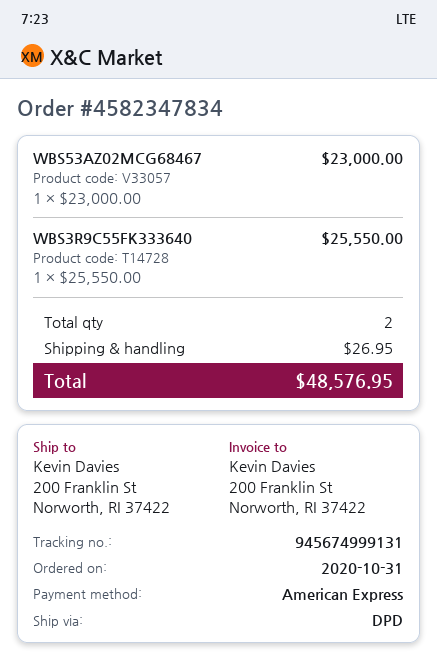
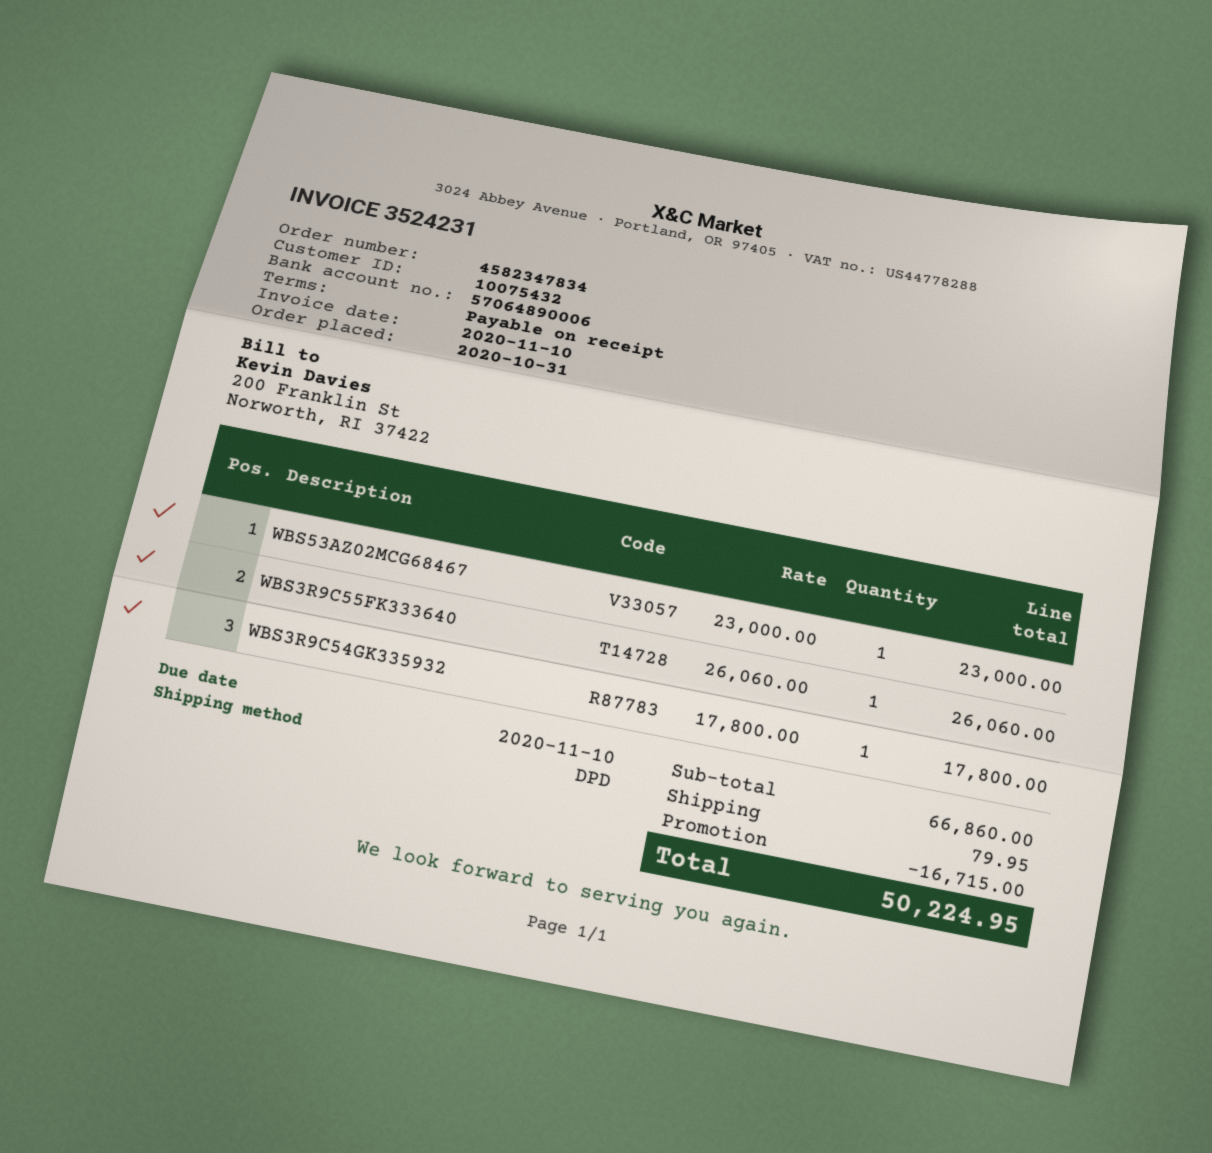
WBS3R9C55FK333640: 1 x 25550.00 = 25550.00 -> 1 x 26060.00 = 26060.00
WBS3R9C54GK335932: none -> 1 x 17800.00 = 17800.00
discount: none -> 16715.00
shipping: 26.95 -> 79.95
total: 48576.95 -> 50224.95

